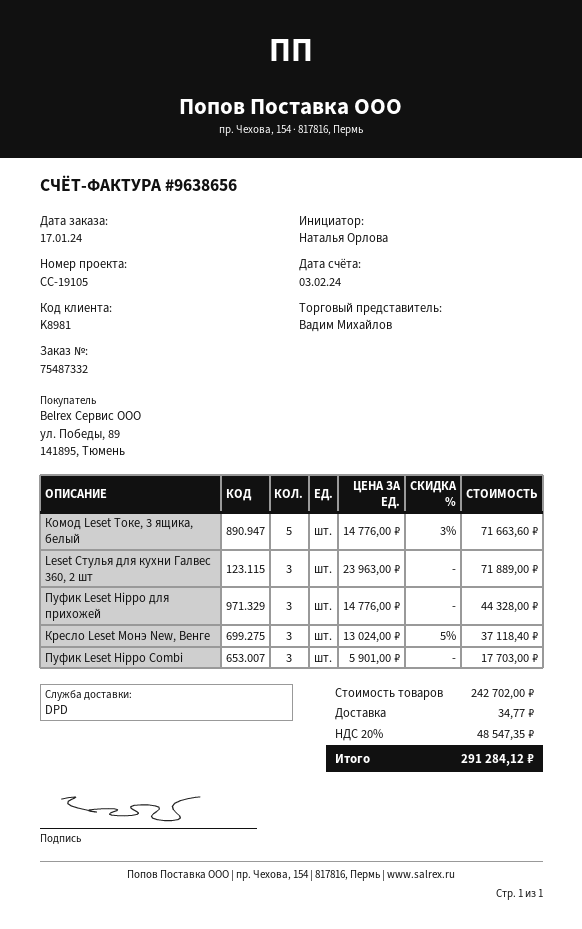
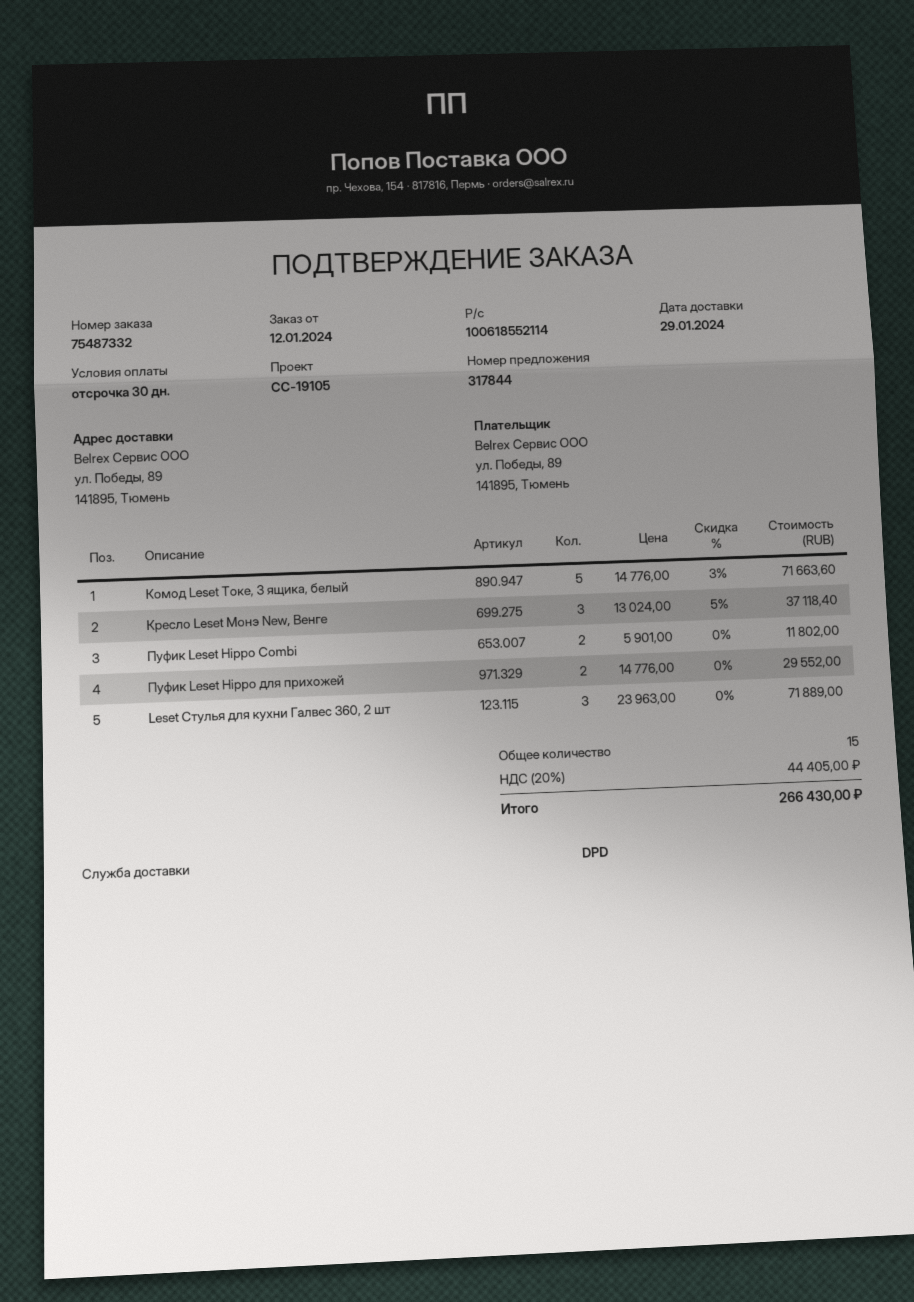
order date: 2024-01-17 -> 2024-01-12
Пуфик Leset Hippo для прихожей: 3 x 14776.00 = 44328.00 -> 2 x 14776.00 = 29552.00
Пуфик Leset Hippo Combi: 3 x 5901.00 = 17703.00 -> 2 x 5901.00 = 11802.00
shipping: 34.77 -> none
tax: 20% = 48547.35 -> 20% = 44405.00
total: 291284.12 -> 266430.00

